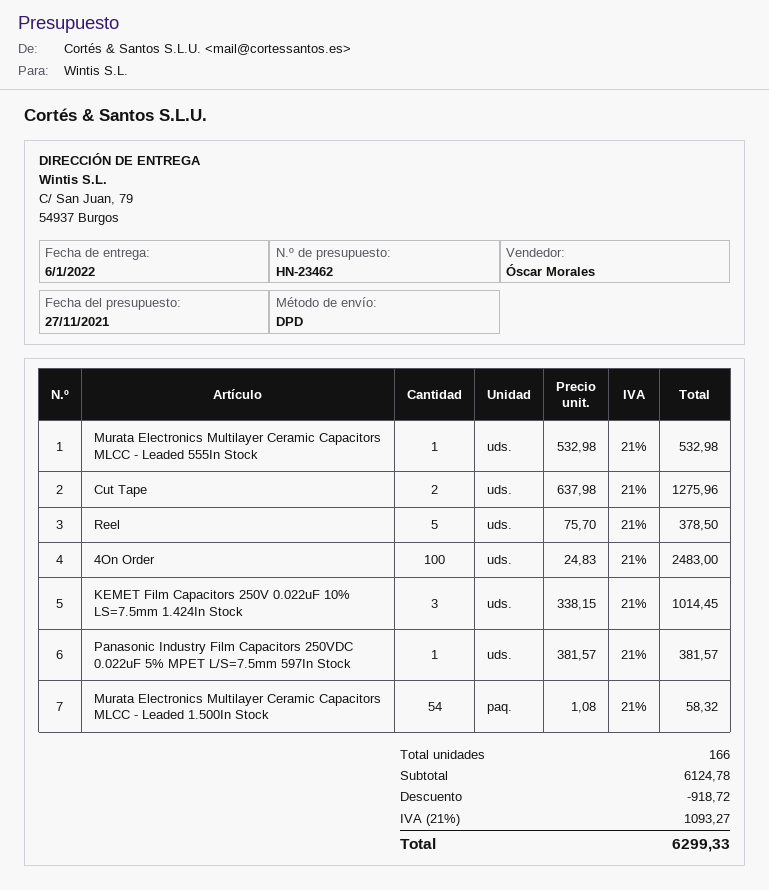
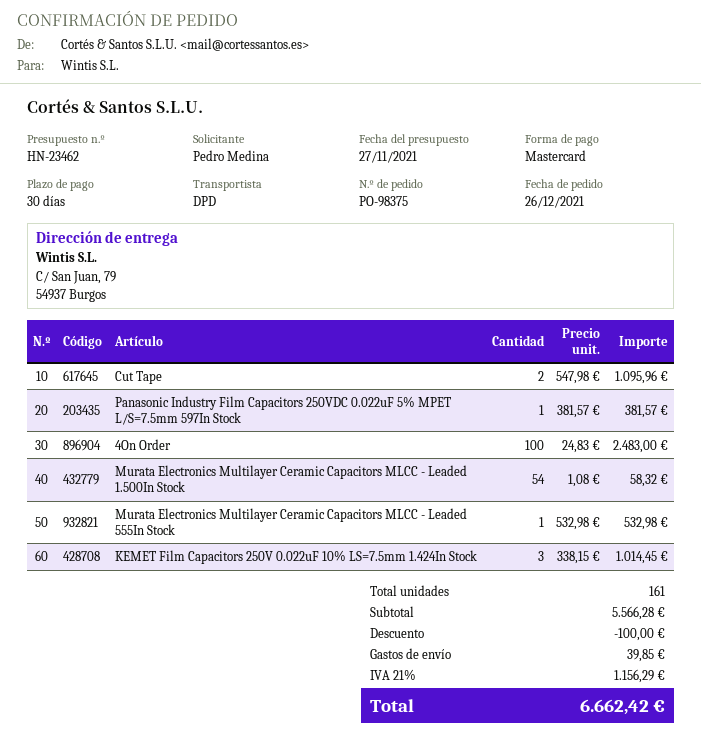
Cut Tape: 2 x 637.98 = 1275.96 -> 2 x 547.98 = 1095.96
Reel: 5 x 75.70 = 378.50 -> none
total quantity: 166 -> 161
subtotal: 6124.78 -> 5566.28
discount: 918.72 -> 100.00
shipping: none -> 39.85
tax: 21% = 1093.27 -> 21% = 1156.29
total: 6299.33 -> 6662.42

